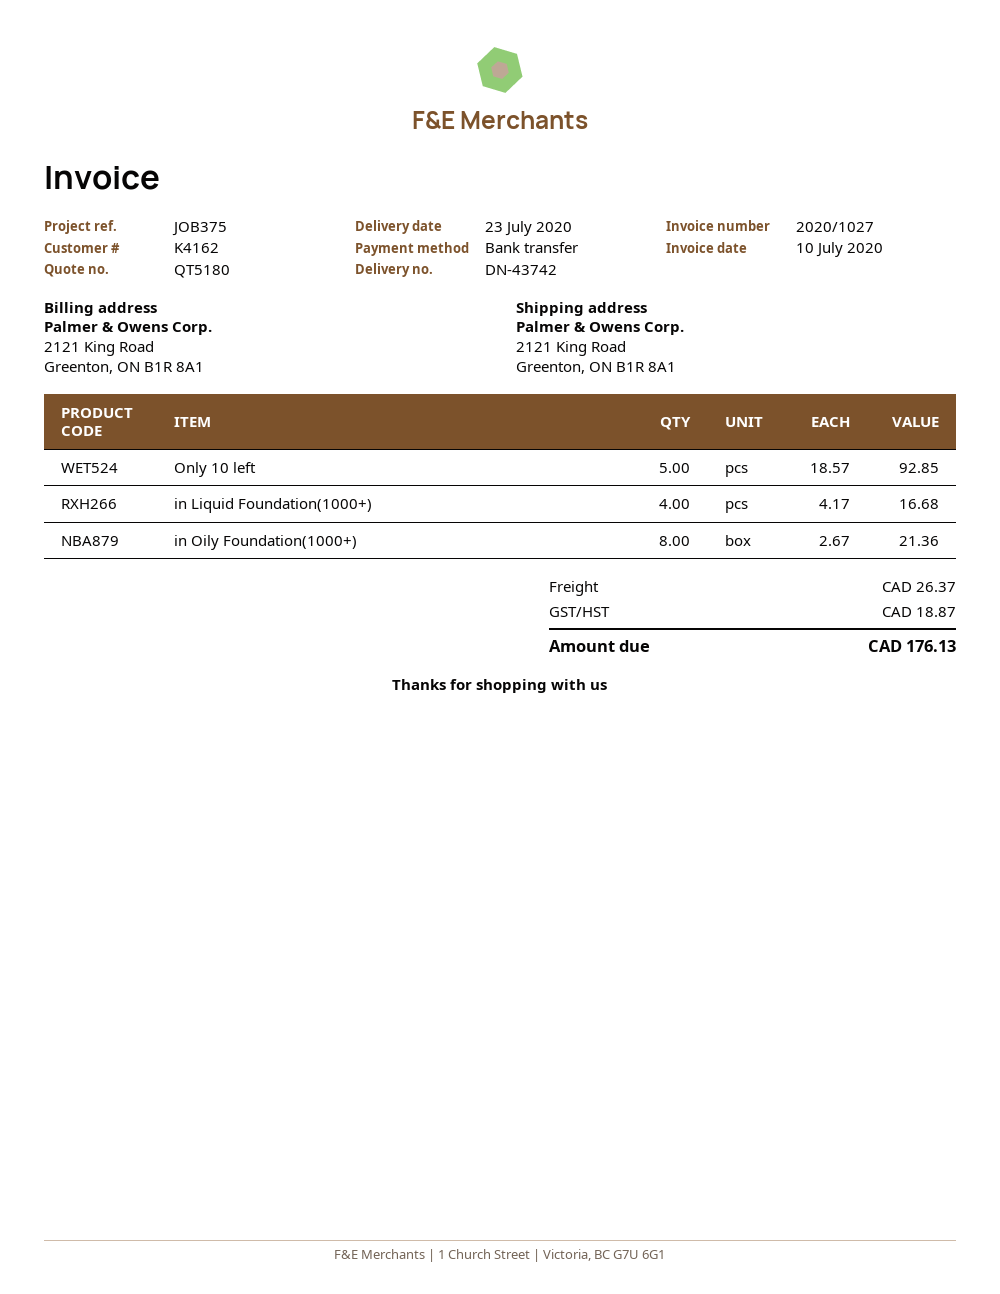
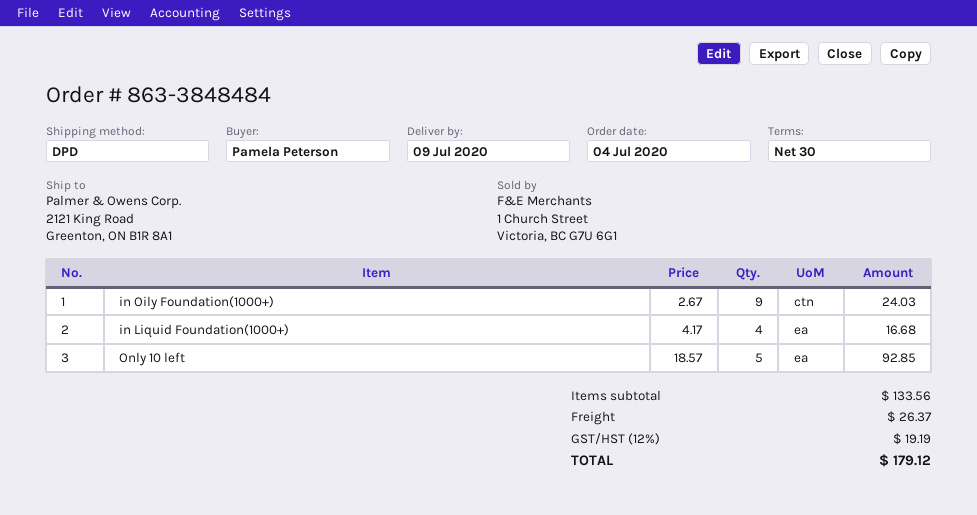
delivery date: 2020-07-23 -> 2020-07-09
in Oily Foundation(1000+): 8 x 2.67 = 21.36 -> 9 x 2.67 = 24.03
tax: 18.87 -> 19.19
total: 176.13 -> 179.12

